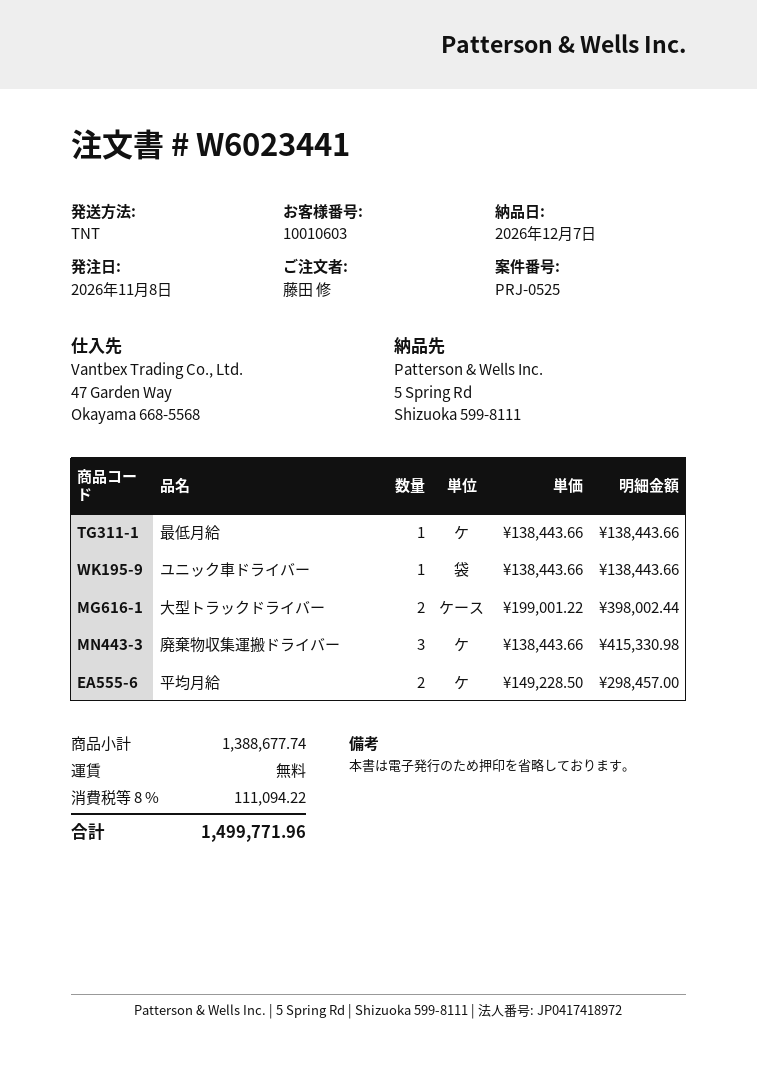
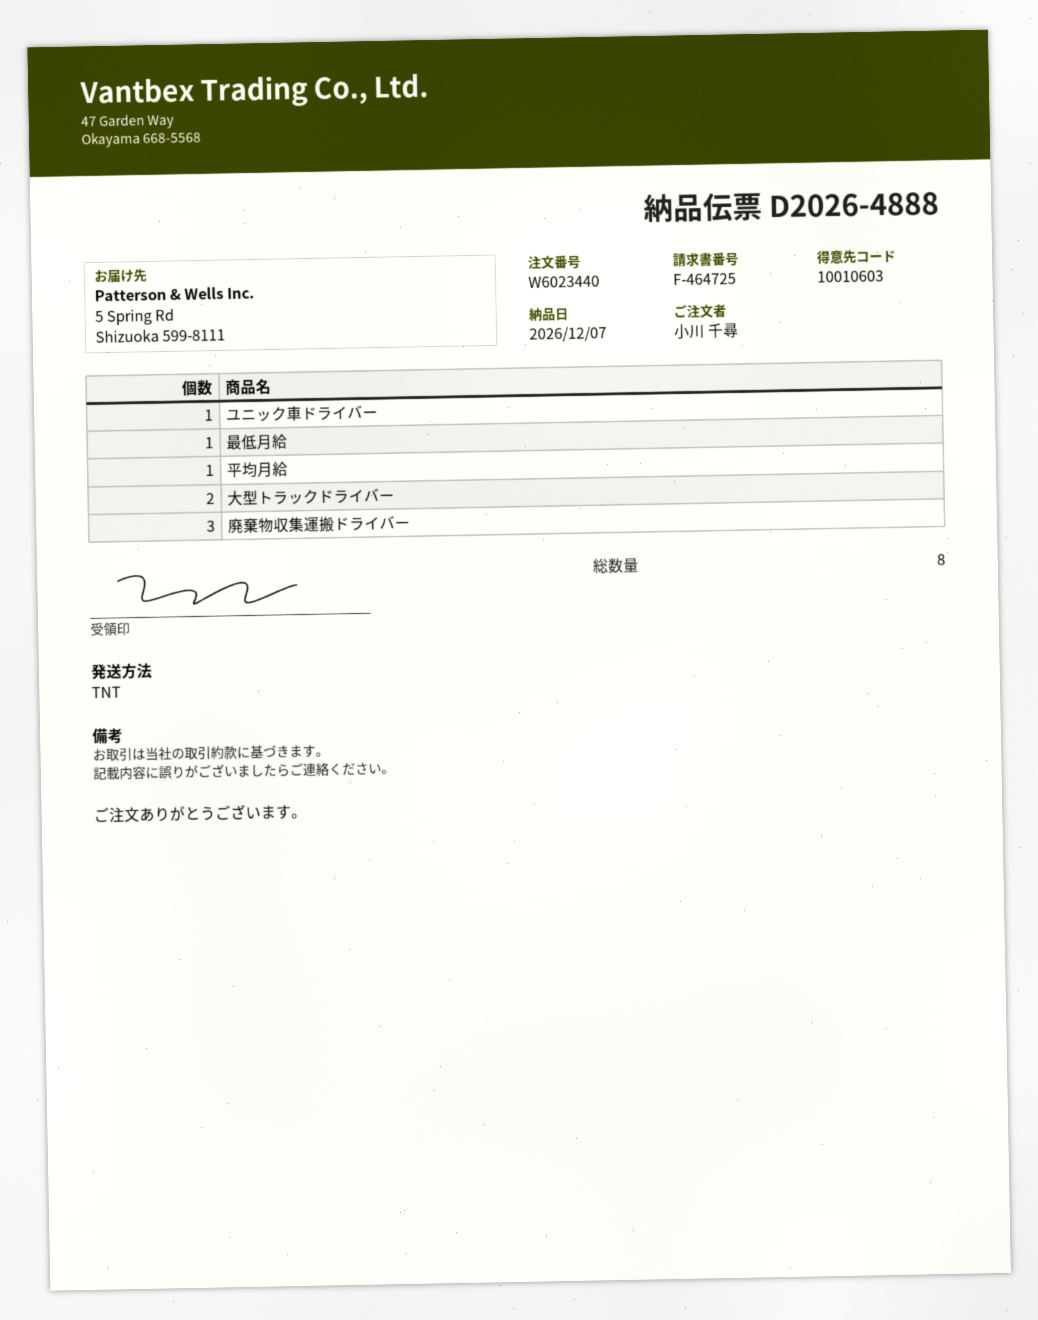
order number: W6023441 -> W6023440
ordered by: 藤田 修 -> 小川 千尋
平均月給: 2 -> 1

